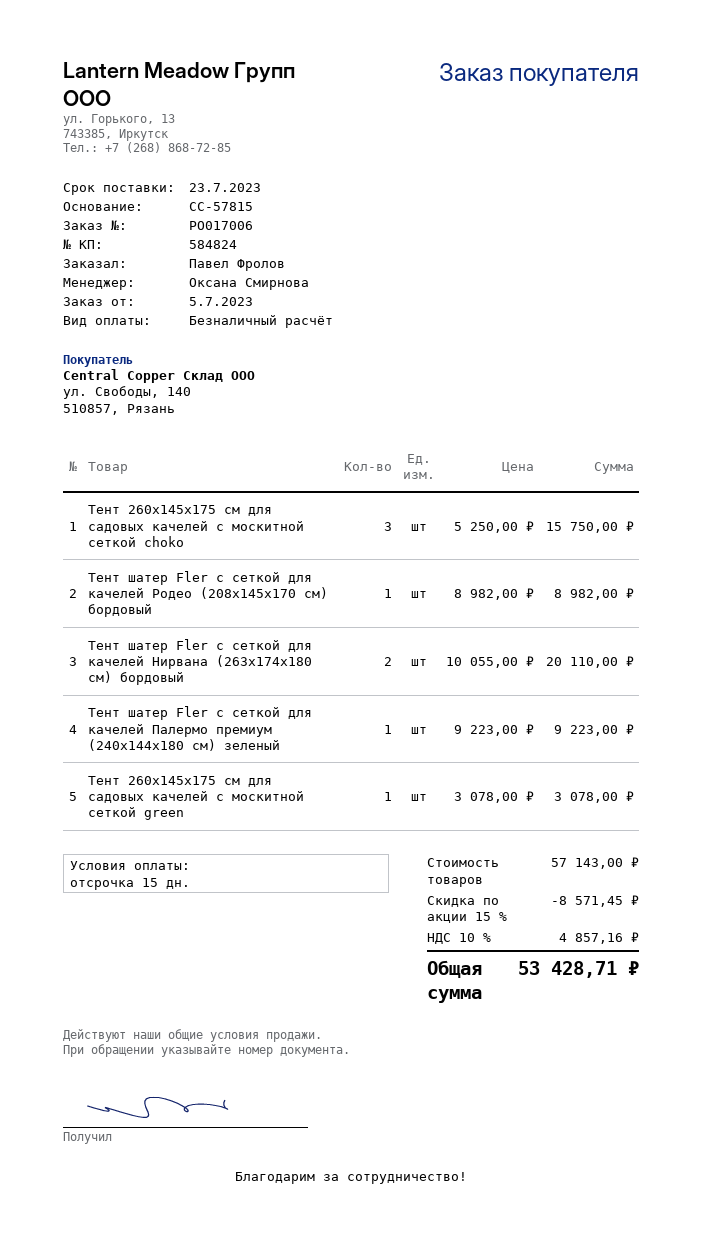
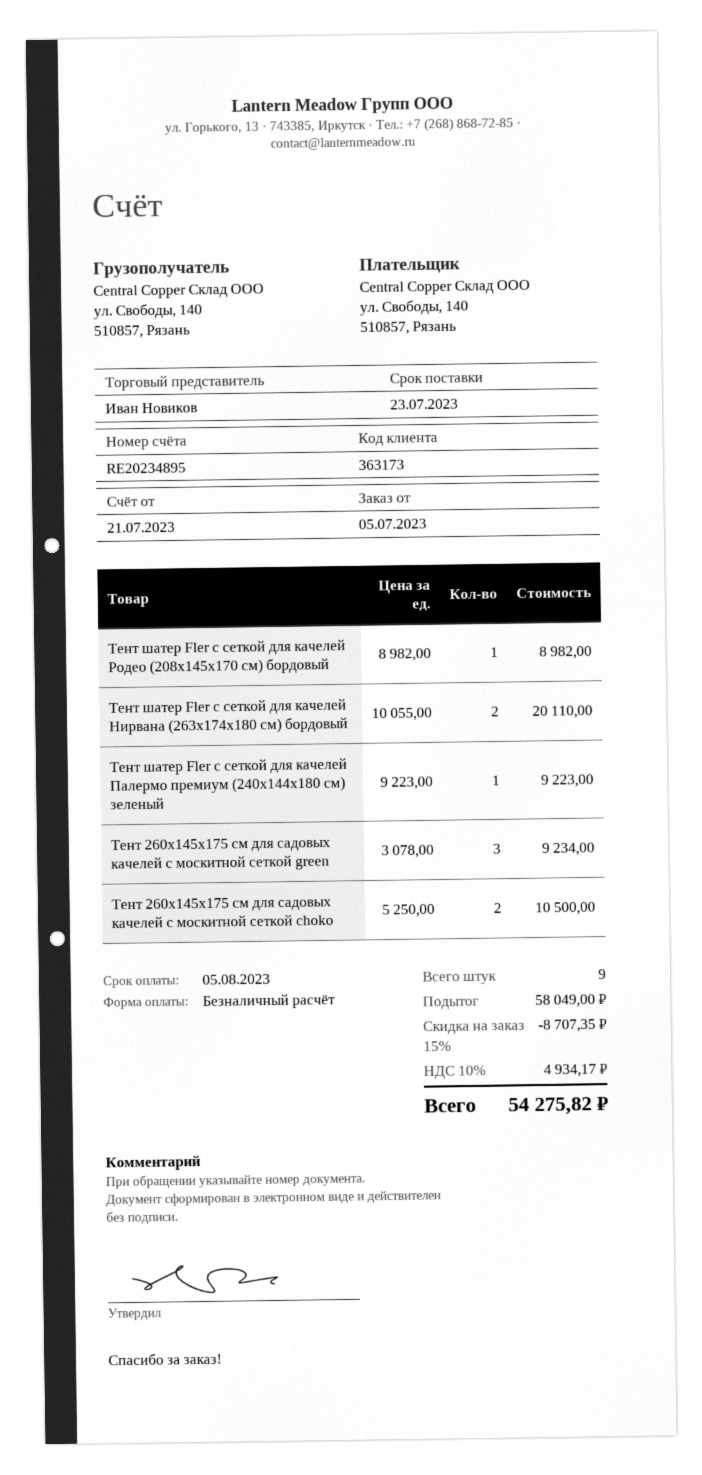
sales rep: Оксана Смирнова -> Иван Новиков
Тент 260х145х175 см для садовых качелей с москитной сеткой choko: 3 x 5250.00 = 15750.00 -> 2 x 5250.00 = 10500.00
Тент 260х145х175 см для садовых качелей с москитной сеткой green: 1 x 3078.00 = 3078.00 -> 3 x 3078.00 = 9234.00
subtotal: 57143.00 -> 58049.00
discount: 15% = 8571.45 -> 15% = 8707.35
tax: 10% = 4857.16 -> 10% = 4934.17
total: 53428.71 -> 54275.82

